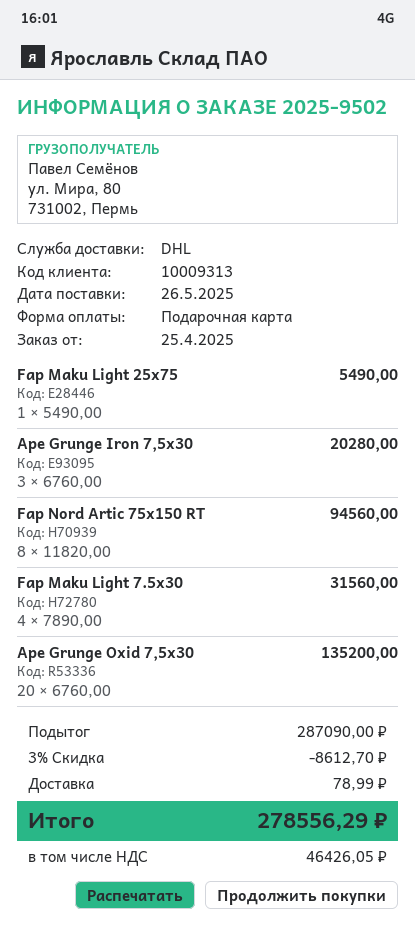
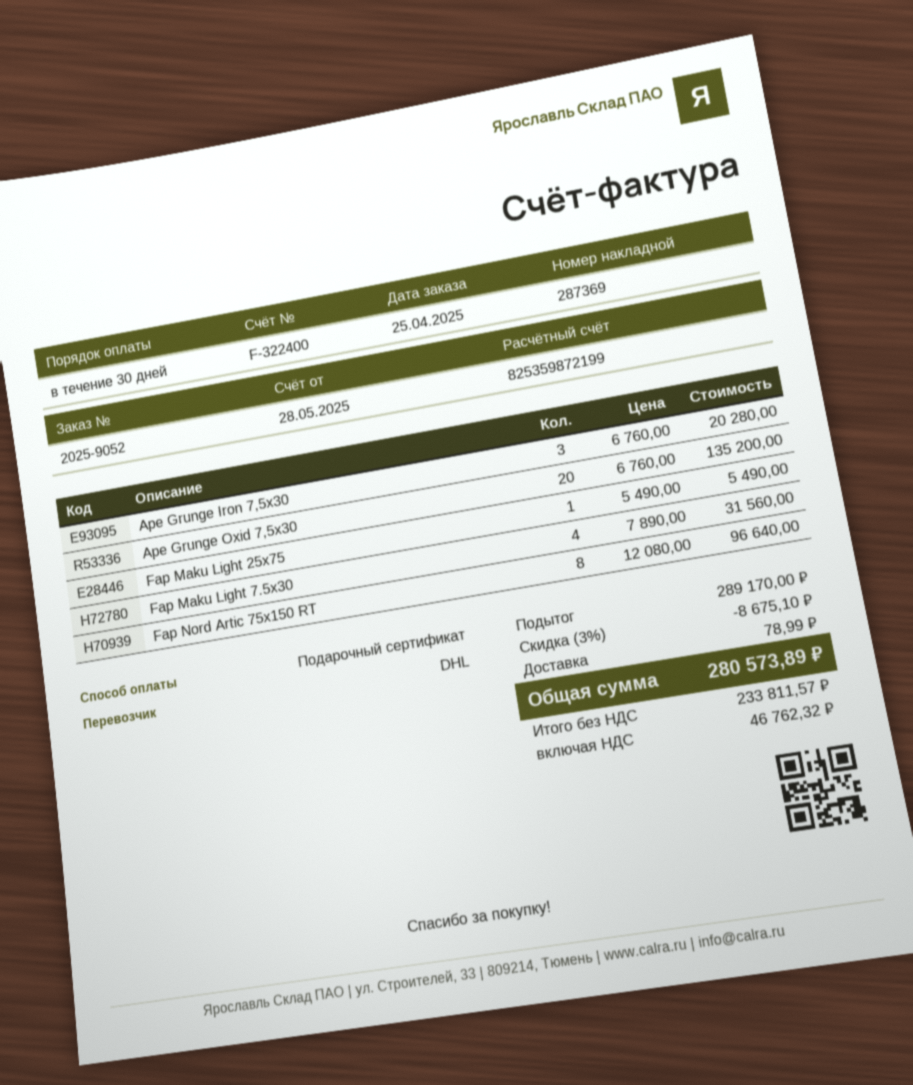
order number: 2025-9502 -> 2025-9052
Fap Nord Artic 75x150 RT: 8 x 11820.00 = 94560.00 -> 8 x 12080.00 = 96640.00
subtotal: 287090.00 -> 289170.00
discount: 3% = 8612.70 -> 3% = 8675.10
tax: 46426.05 -> 46762.32
total: 278556.29 -> 280573.89

